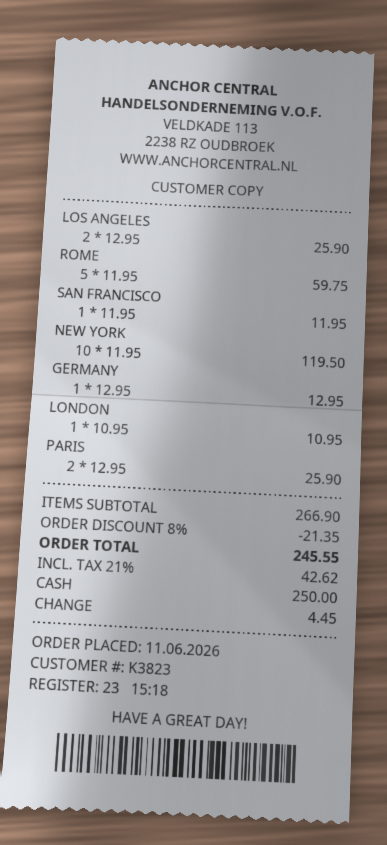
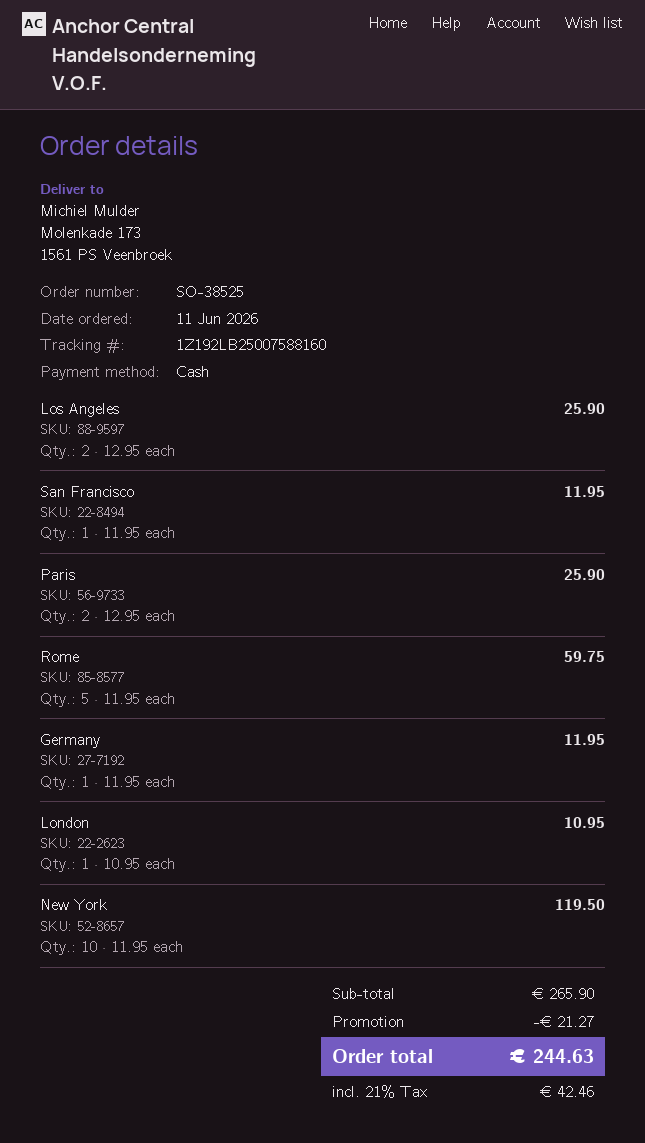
GERMANY: 1 x 12.95 = 12.95 -> 1 x 11.95 = 11.95
subtotal: 266.90 -> 265.90
discount: 21.35 -> 21.27
tax: 21% = 42.62 -> 21% = 42.46
total: 245.55 -> 244.63

